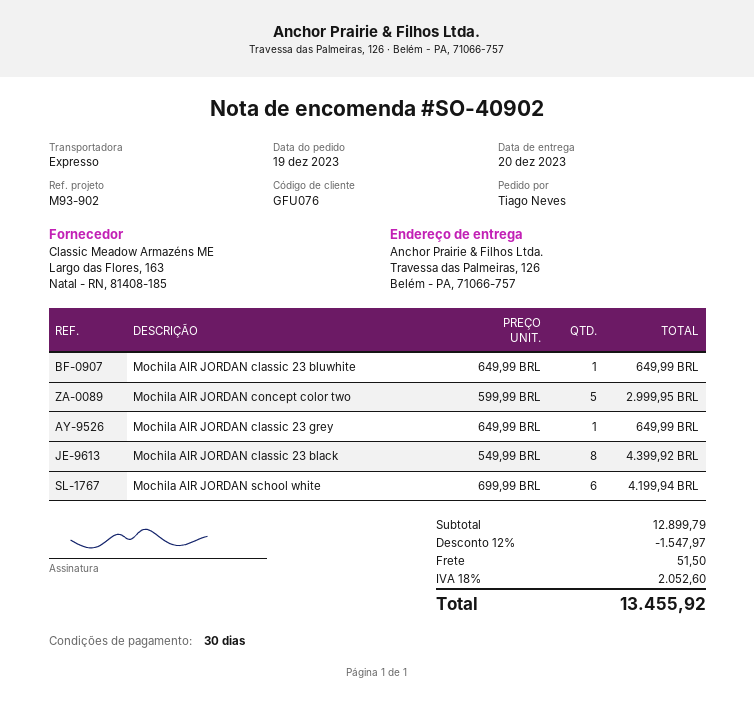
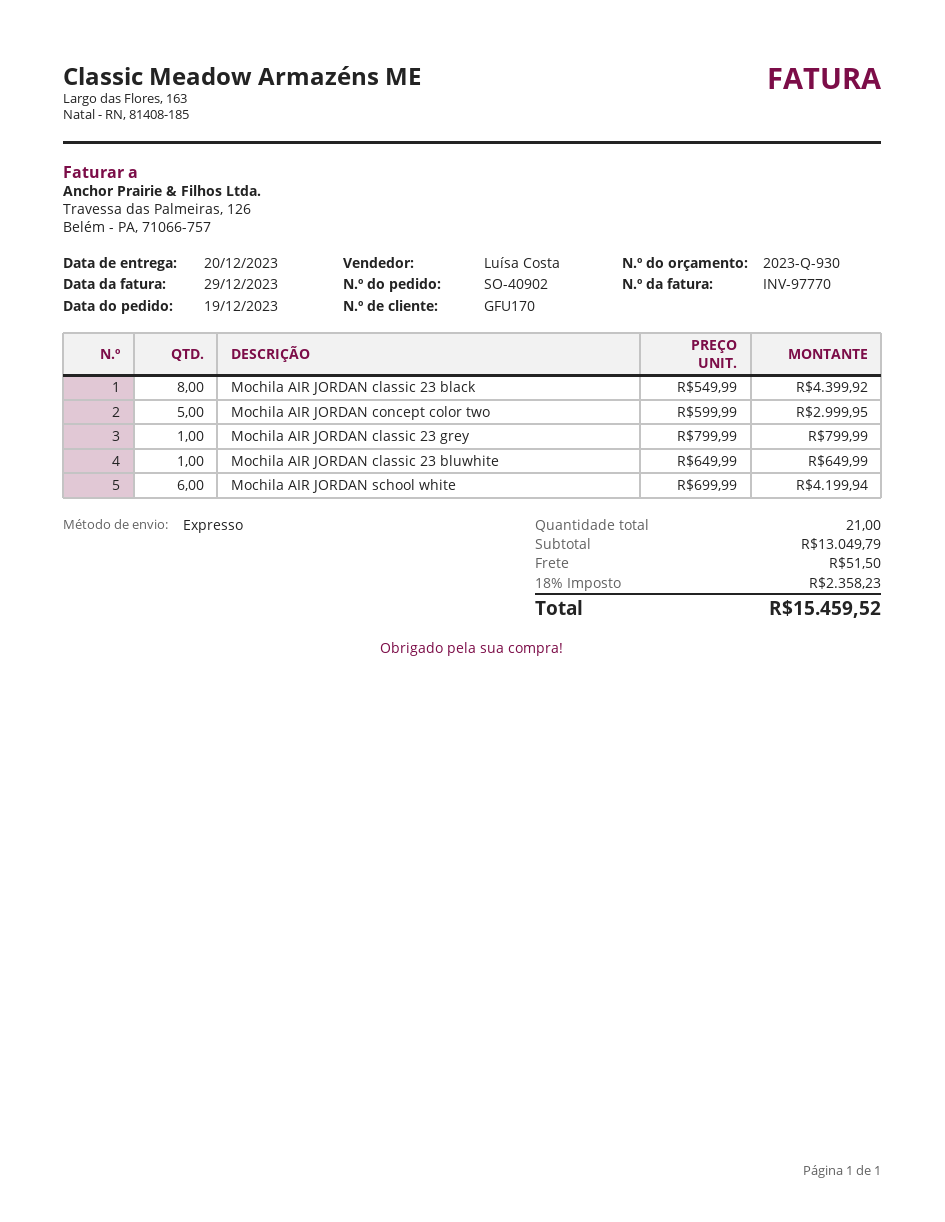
customer number: GFU076 -> GFU170
Mochila AIR JORDAN classic 23 grey: 1 x 649.99 = 649.99 -> 1 x 799.99 = 799.99
subtotal: 12899.79 -> 13049.79
discount: 12% = 1547.97 -> none
tax: 18% = 2052.60 -> 18% = 2358.23
total: 13455.92 -> 15459.52

